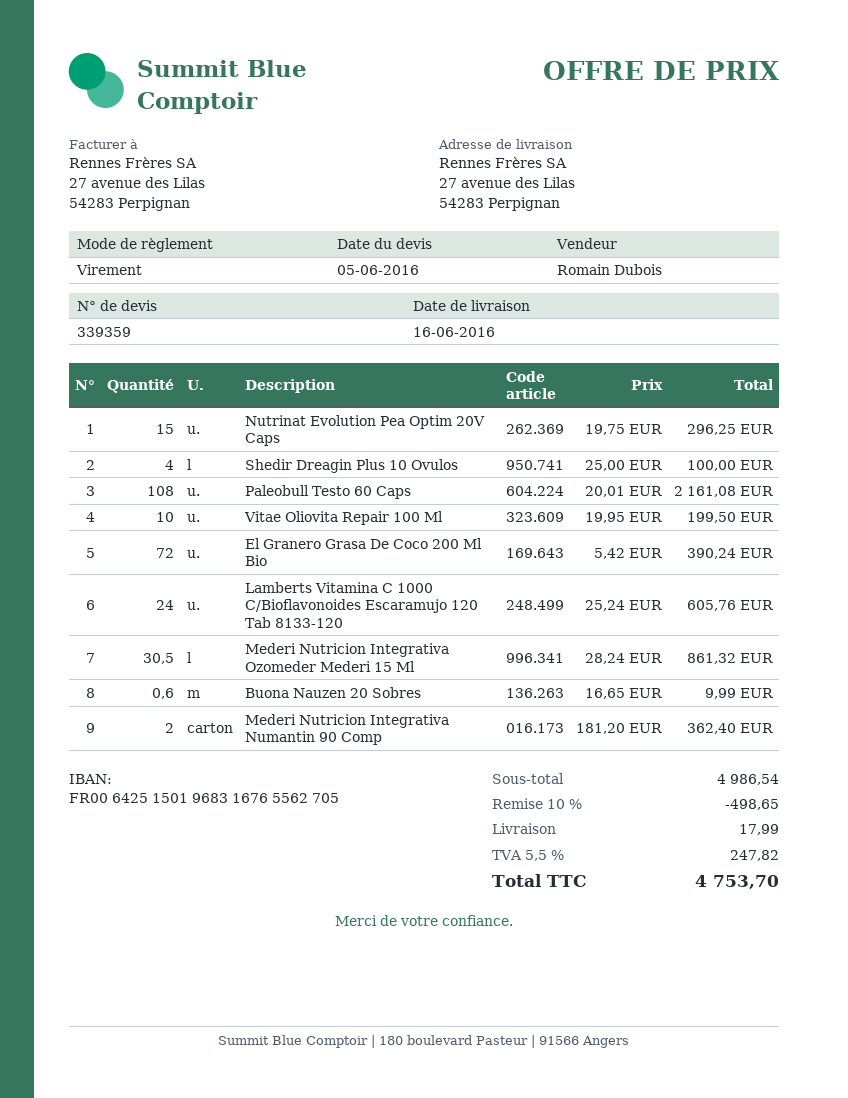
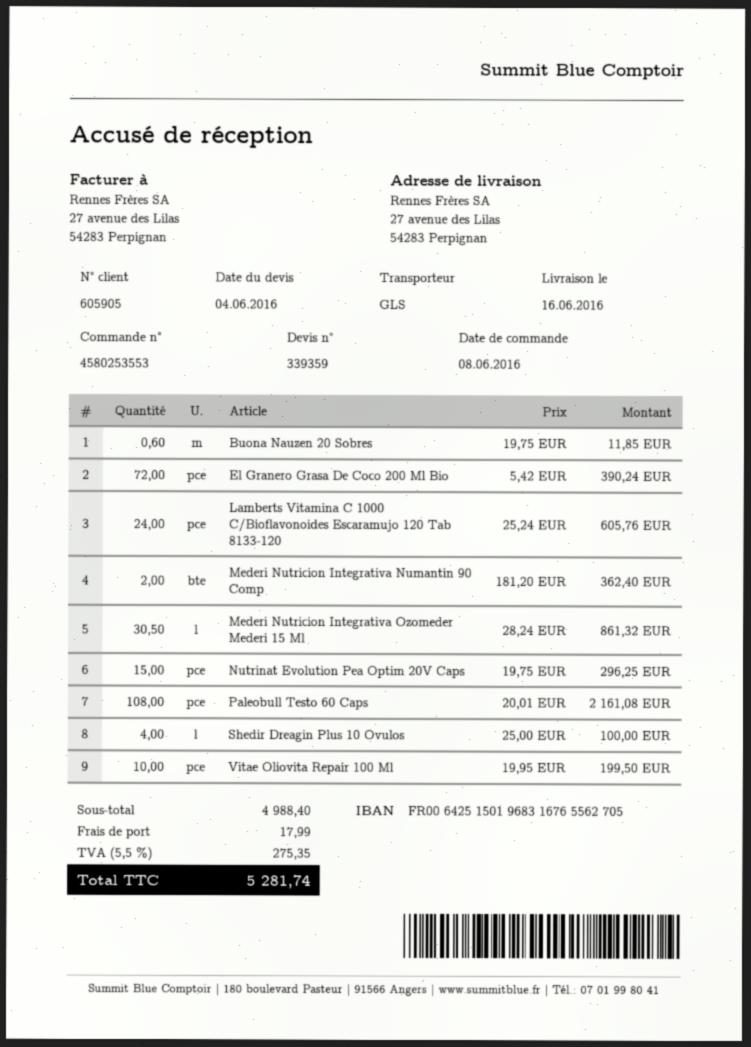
quote date: 2016-06-05 -> 2016-06-04
Buona Nauzen 20 Sobres: 0.6 x 16.65 = 9.99 -> 0.6 x 19.75 = 11.85
subtotal: 4986.54 -> 4988.40
discount: 10% = 498.65 -> none
tax: 5.5% = 247.82 -> 5.5% = 275.35
total: 4753.70 -> 5281.74

